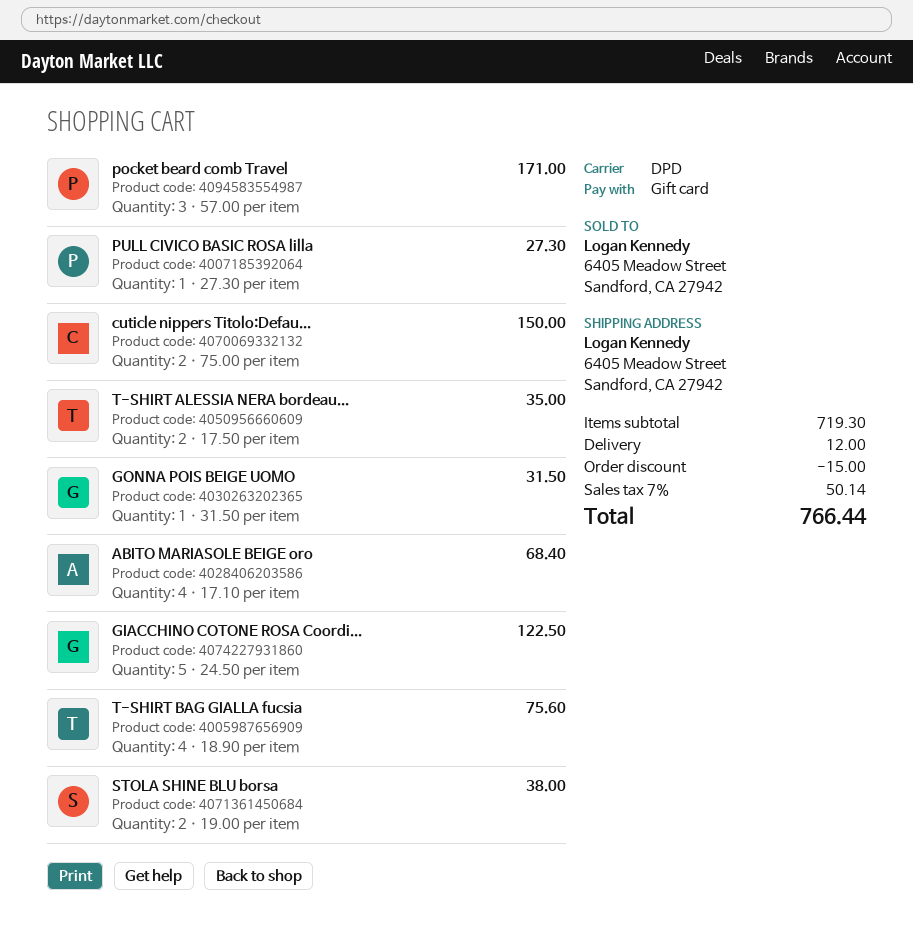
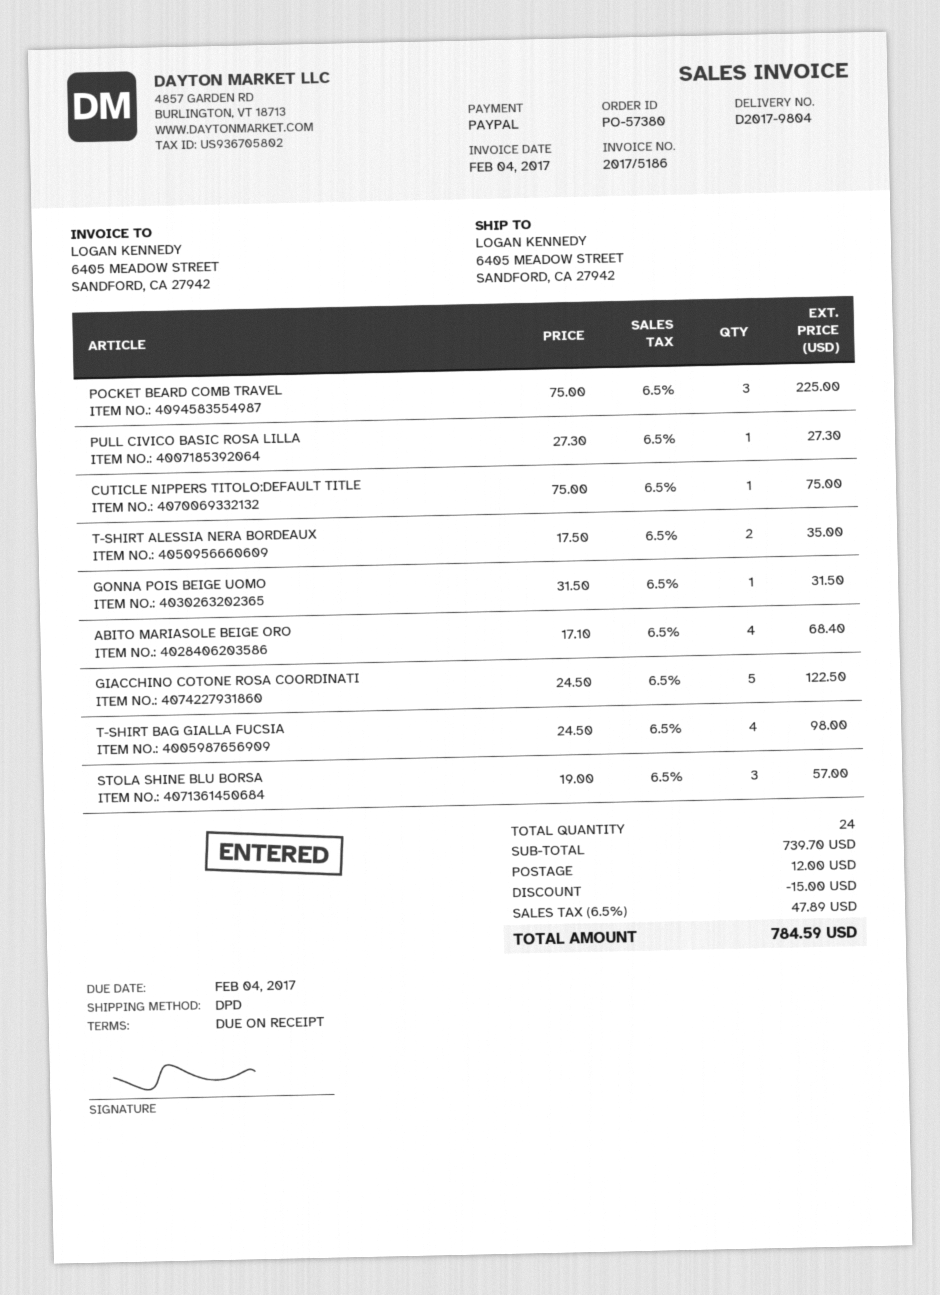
payment method: gift card -> PayPal
pocket beard comb Travel: 3 x 57.00 = 171.00 -> 3 x 75.00 = 225.00
cuticle nippers Titolo:Defau...: 2 x 75.00 = 150.00 -> 1 x 75.00 = 75.00
T-SHIRT BAG GIALLA fucsia: 4 x 18.90 = 75.60 -> 4 x 24.50 = 98.00
STOLA SHINE BLU borsa: 2 x 19.00 = 38.00 -> 3 x 19.00 = 57.00
subtotal: 719.30 -> 739.70
tax: 7% = 50.14 -> 6.5% = 47.89
total: 766.44 -> 784.59

